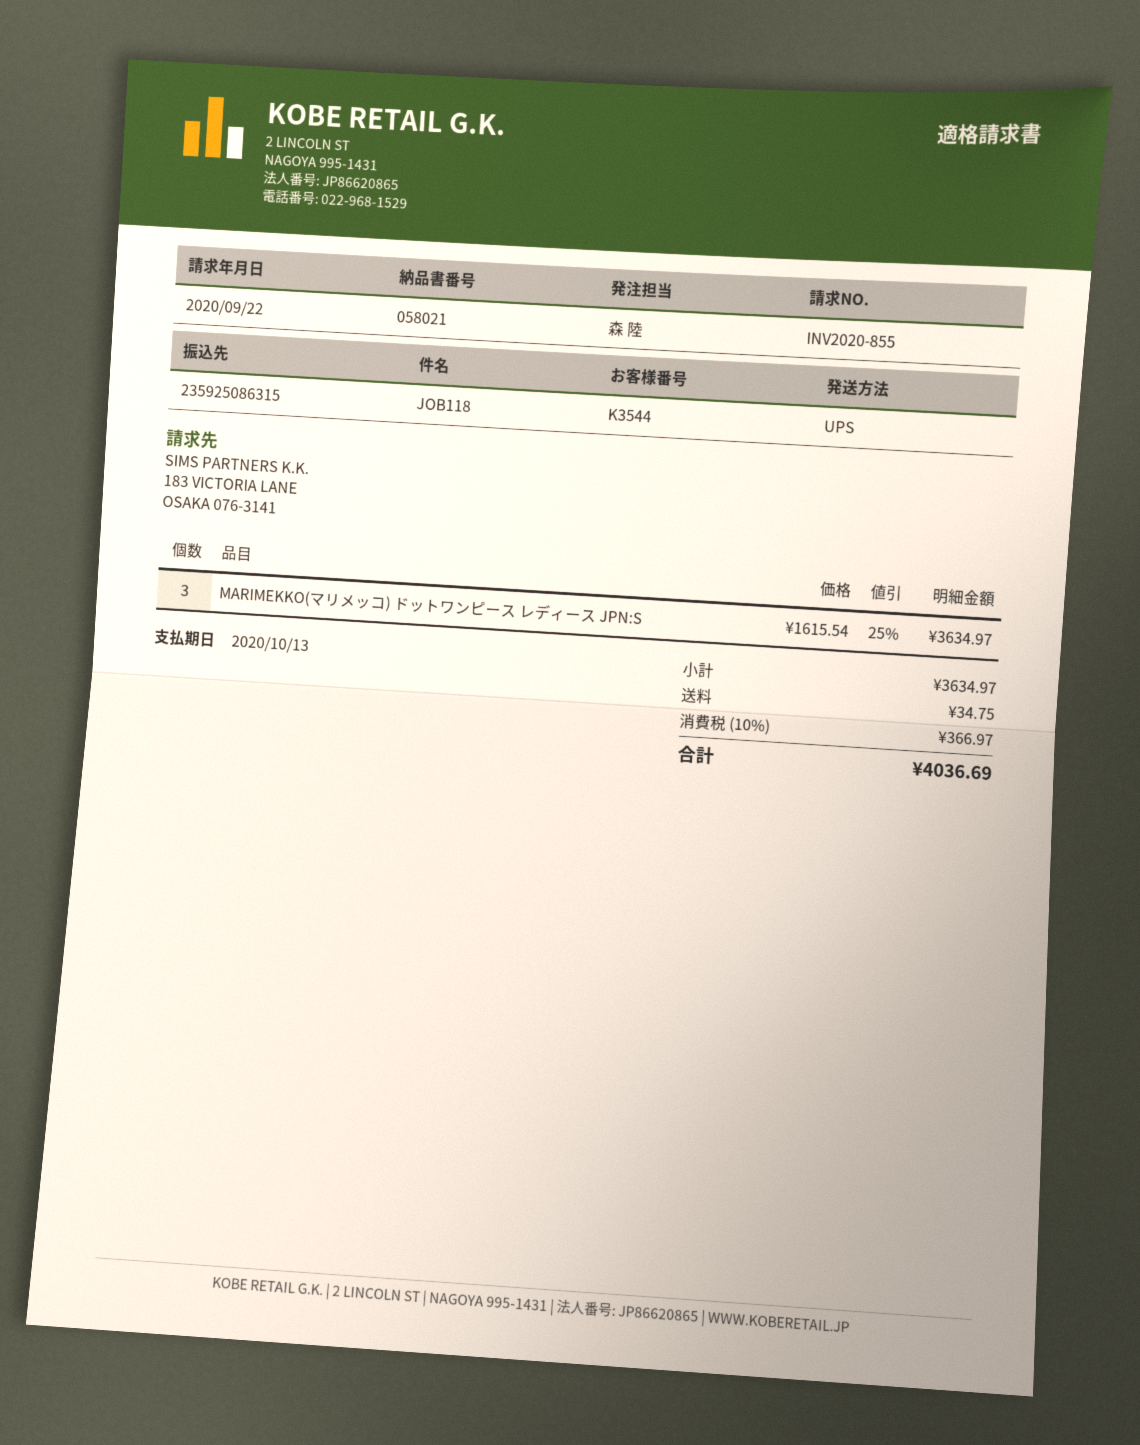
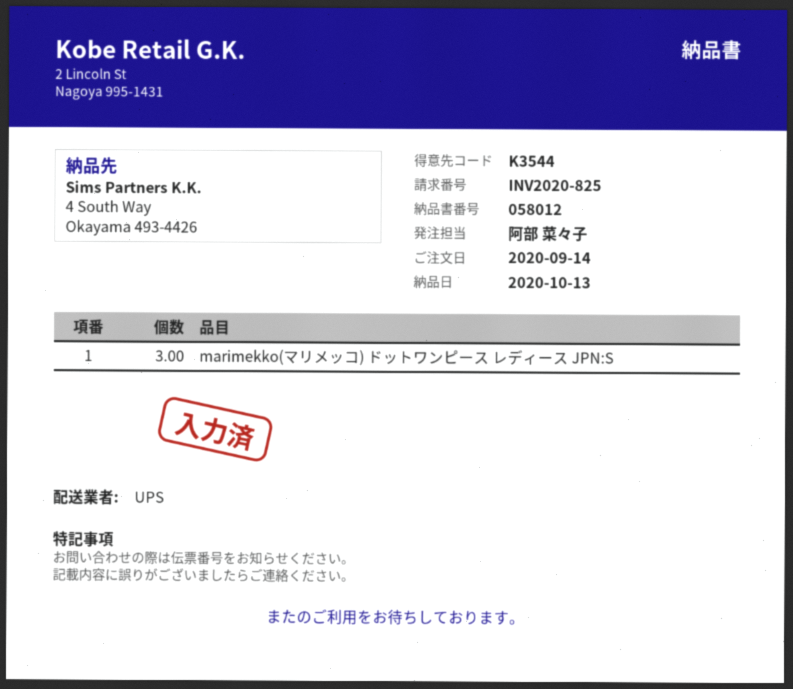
delivery note number: 058021 -> 058012
invoice number: INV2020-855 -> INV2020-825
ordered by: 森 陸 -> 阿部 菜々子

